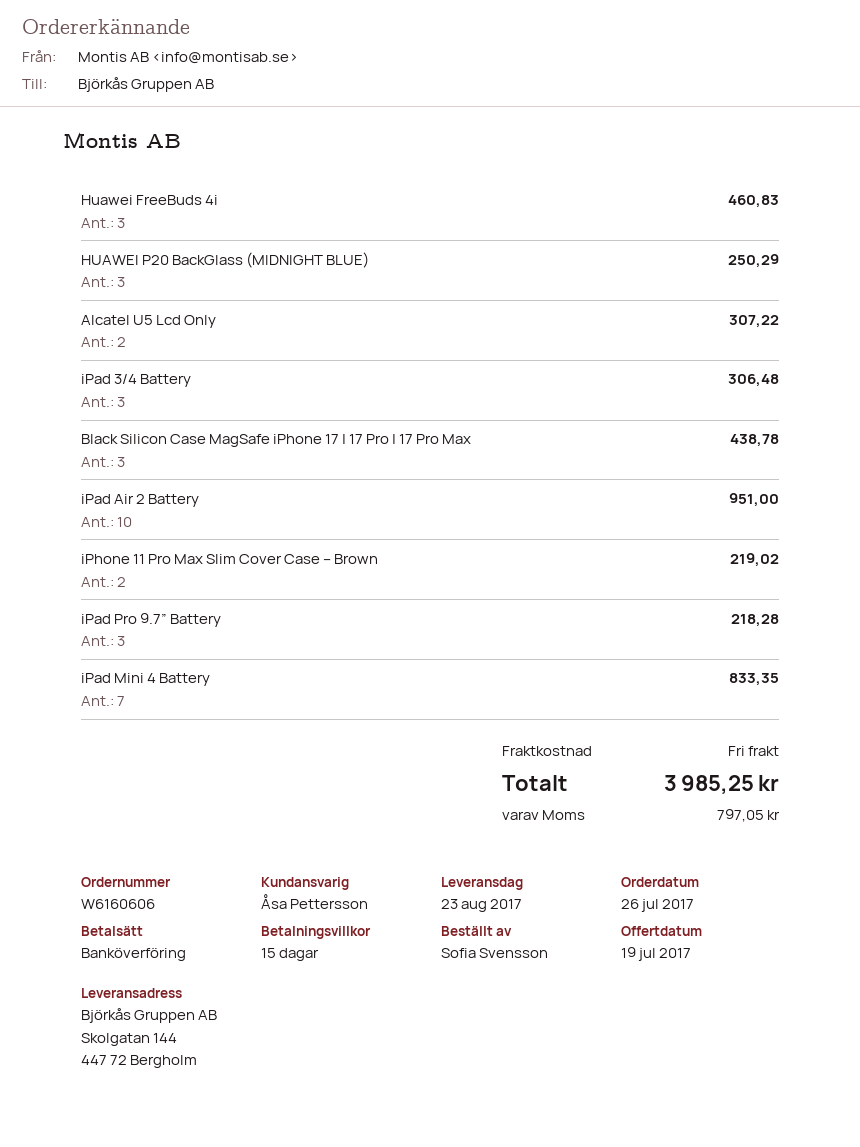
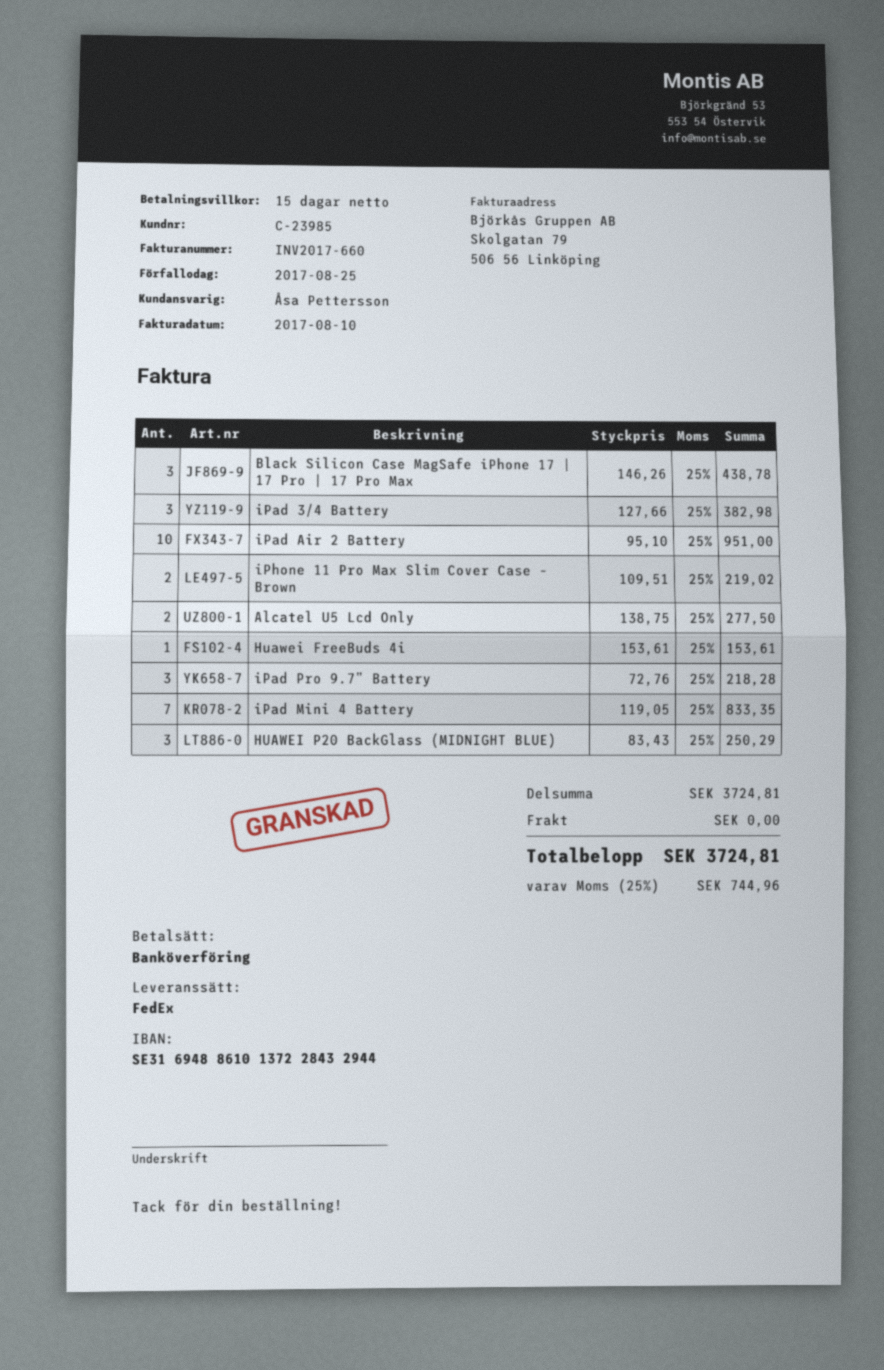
Huawei FreeBuds 4i: 3 for 460.83 -> 1 for 153.61
Alcatel U5 Lcd Only: 2 for 307.22 -> 2 for 277.50
iPad 3/4 Battery: 3 for 306.48 -> 3 for 382.98
tax: 797.05 -> 744.96
total: 3985.25 -> 3724.81

